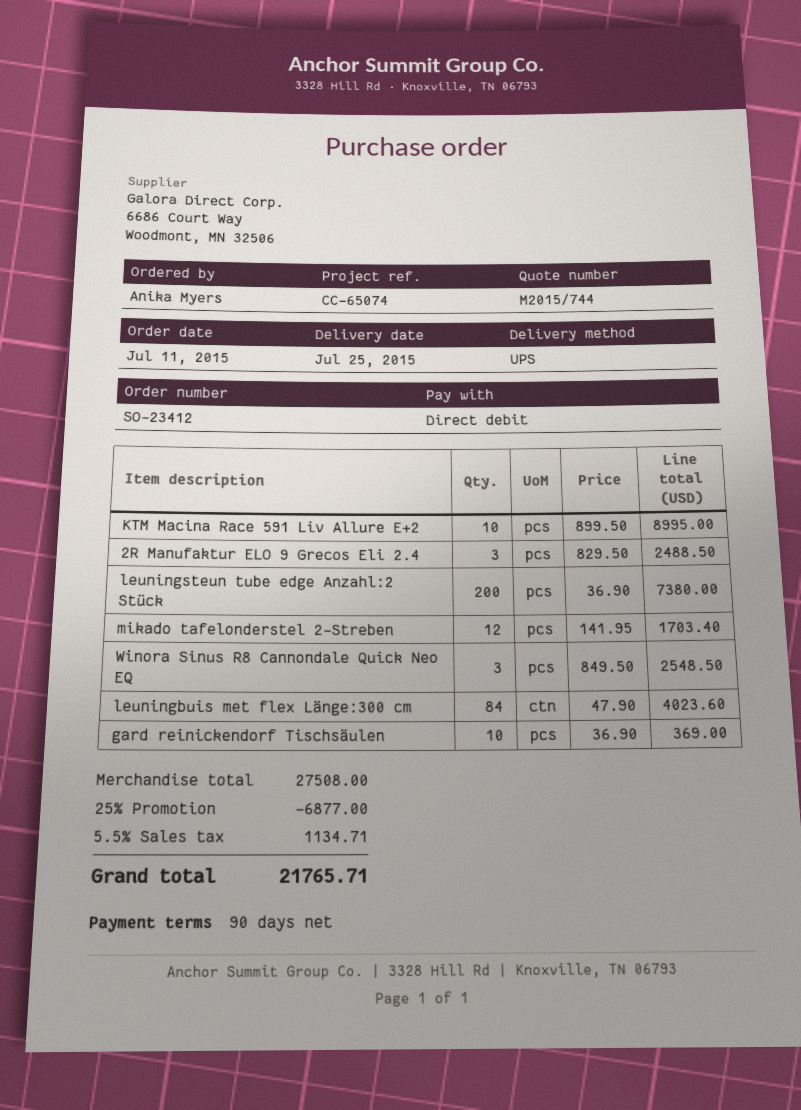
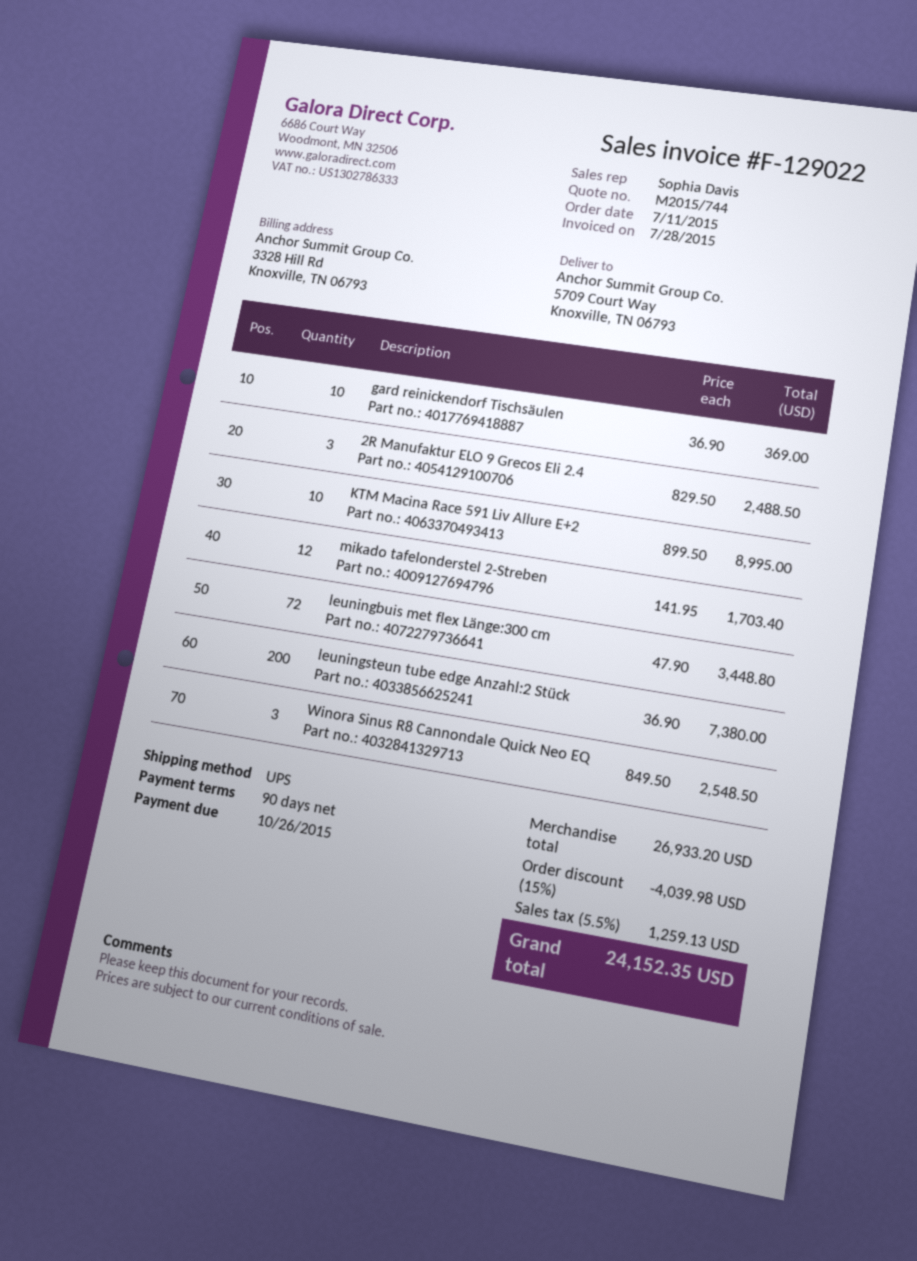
leuningbuis met flex Länge:300 cm: 84 x 47.90 = 4023.60 -> 72 x 47.90 = 3448.80
subtotal: 27508.00 -> 26933.20
discount: 25% = 6877.00 -> 15% = 4039.98
tax: 5.5% = 1134.71 -> 5.5% = 1259.13
total: 21765.71 -> 24152.35

